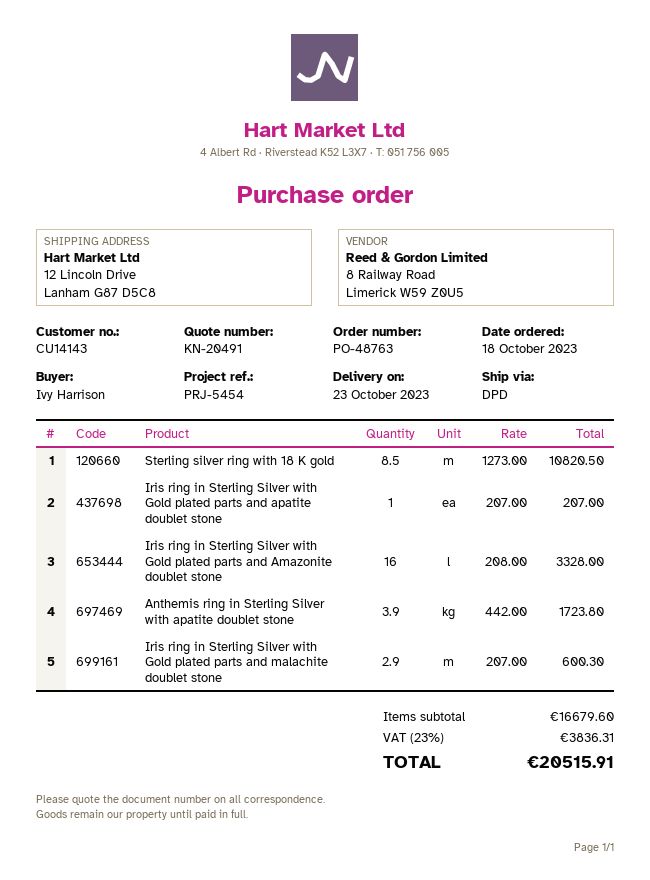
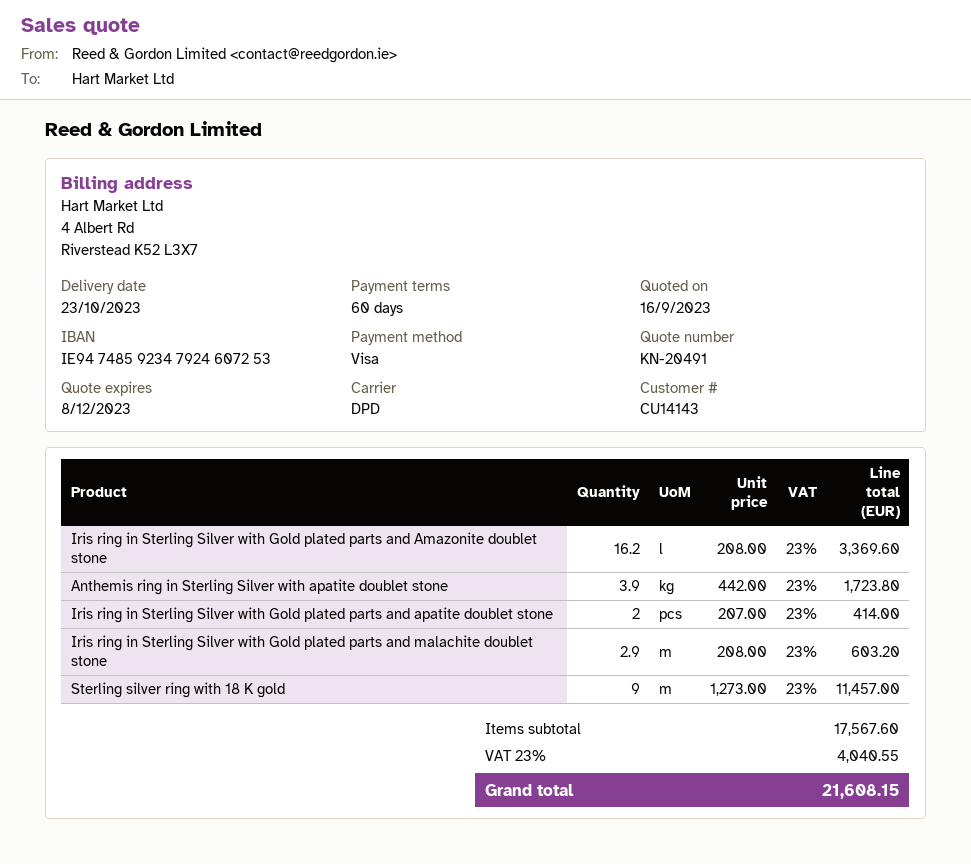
Sterling silver ring with 18 K gold: 8.5 x 1273.00 = 10820.50 -> 9 x 1273.00 = 11457.00
Iris ring in Sterling Silver with Gold plated parts and apatite doublet stone: 1 x 207.00 = 207.00 -> 2 x 207.00 = 414.00
Iris ring in Sterling Silver with Gold plated parts and Amazonite doublet stone: 16 x 208.00 = 3328.00 -> 16.2 x 208.00 = 3369.60
Iris ring in Sterling Silver with Gold plated parts and malachite doublet stone: 2.9 x 207.00 = 600.30 -> 2.9 x 208.00 = 603.20
subtotal: 16679.60 -> 17567.60
tax: 23% = 3836.31 -> 23% = 4040.55
total: 20515.91 -> 21608.15

